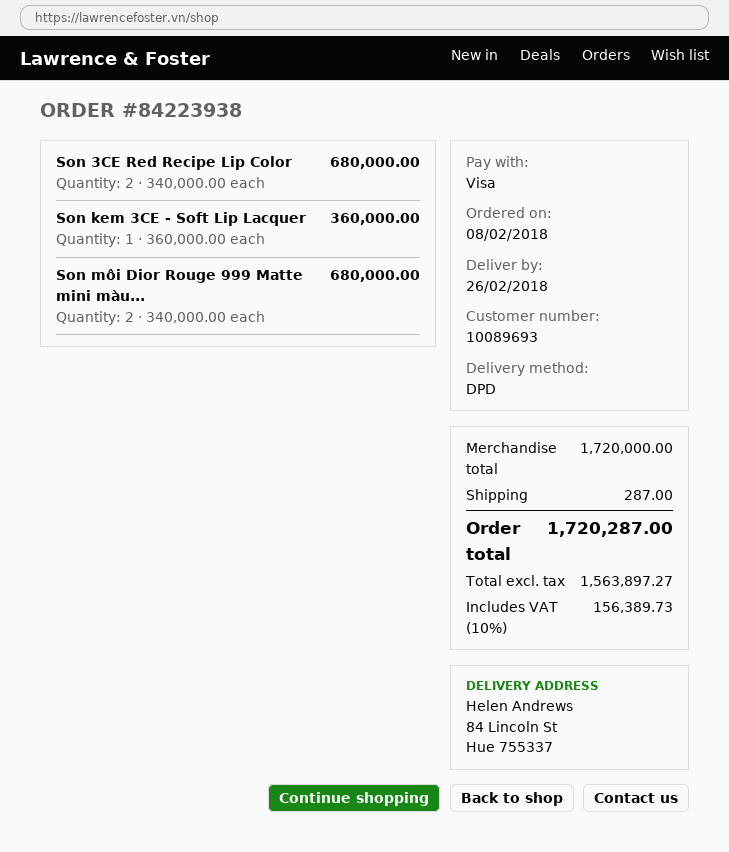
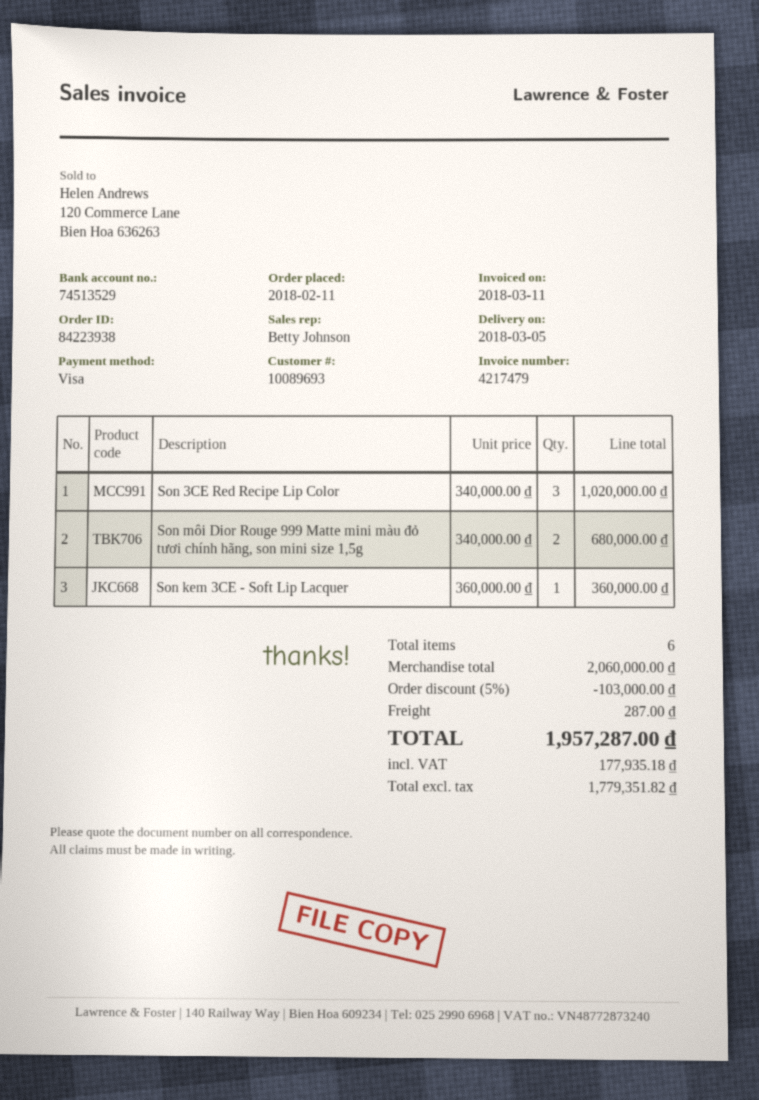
order date: 2018-02-08 -> 2018-02-11
delivery date: 2018-02-26 -> 2018-03-05
Son 3CE Red Recipe Lip Color: 2 x 340000.00 = 680000.00 -> 3 x 340000.00 = 1020000.00
subtotal: 1720000.00 -> 2060000.00
discount: none -> 5% = 103000.00
net: 1563897.27 -> 1779351.82
tax: 156389.73 -> 177935.18
total: 1720287.00 -> 1957287.00

